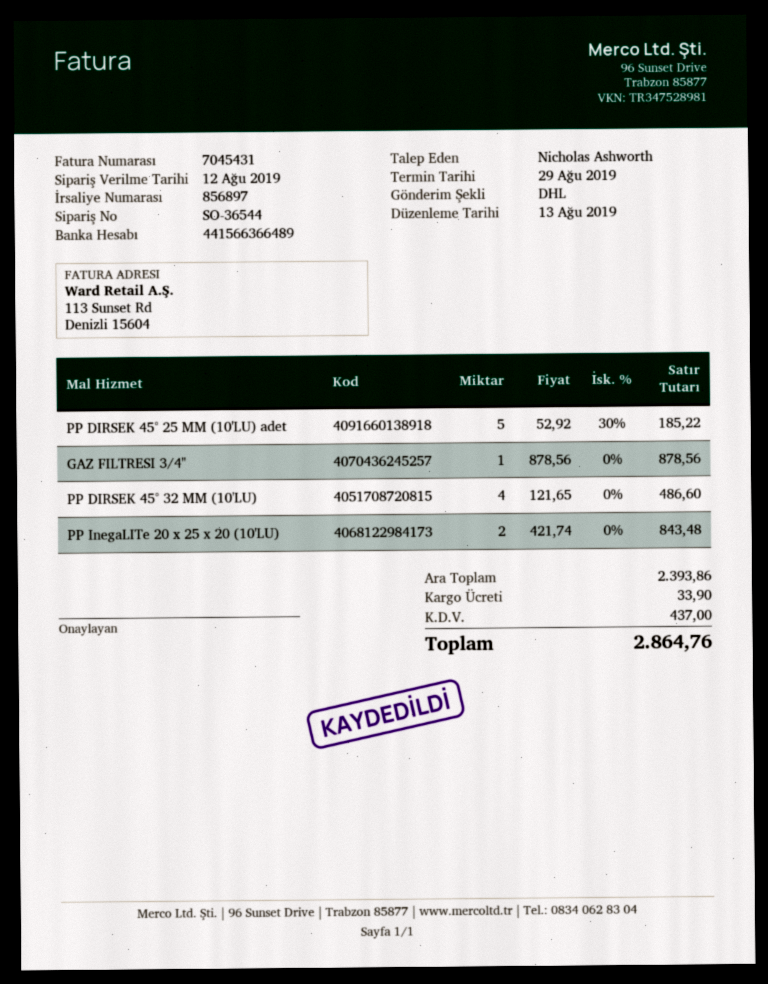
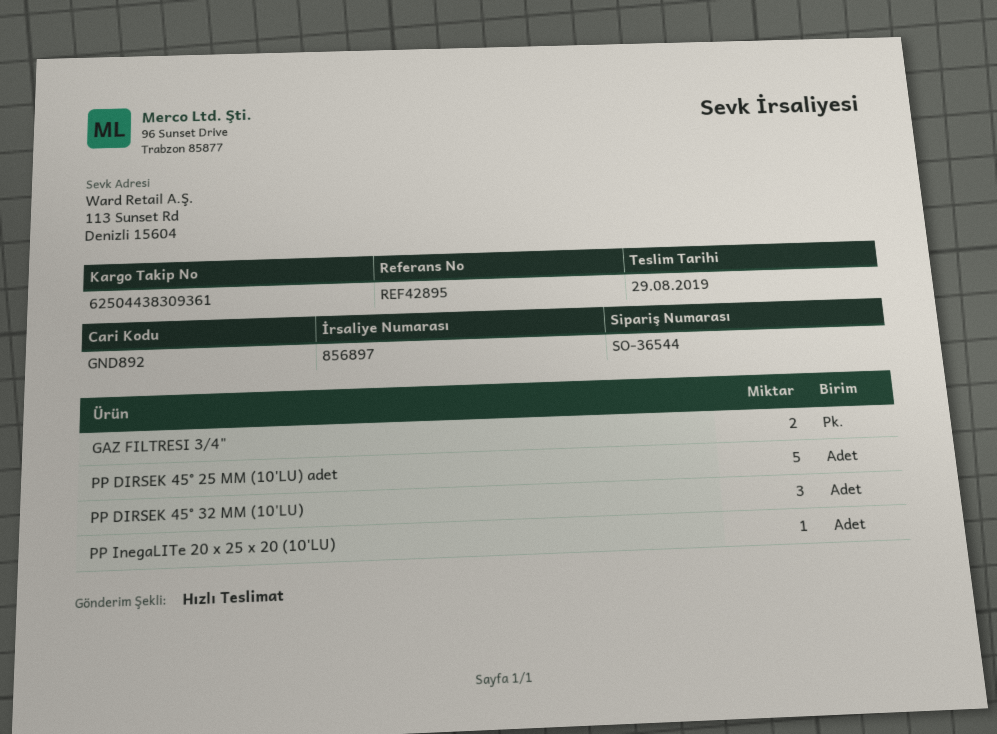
shipping method: DHL -> express
GAZ FILTRESI 3/4": 1 -> 2
PP DIRSEK 45° 32 MM (10'LU): 4 -> 3
PP InegaLITe 20 x 25 x 20 (10'LU): 2 -> 1

